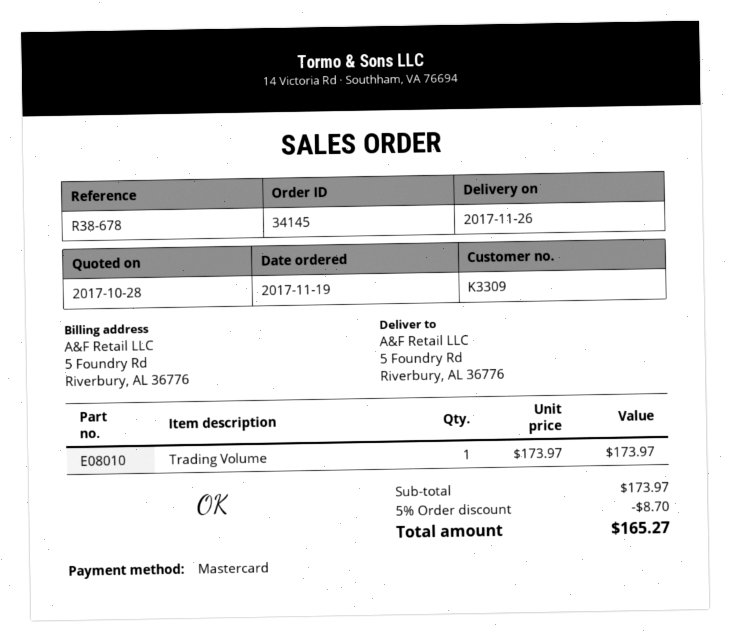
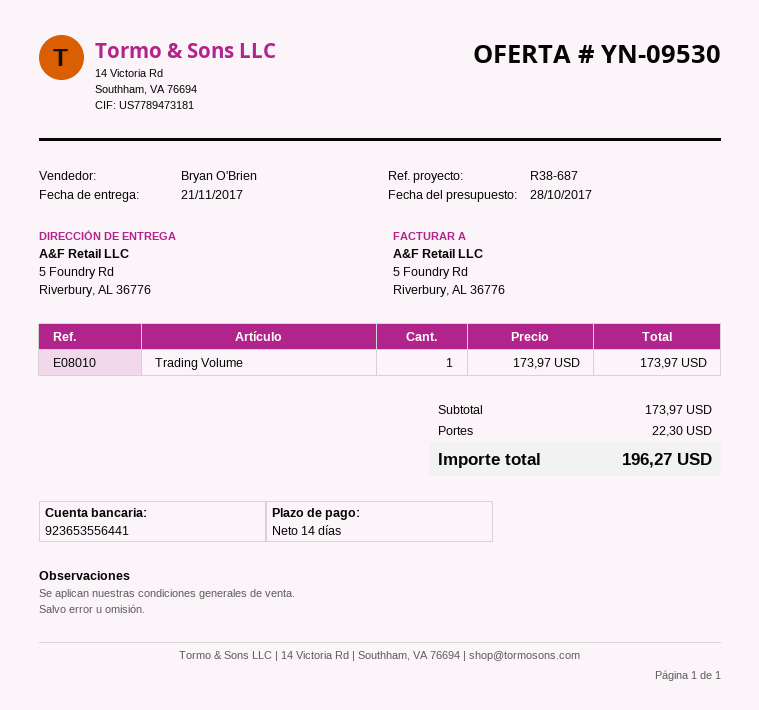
delivery date: 2017-11-26 -> 2017-11-21
reference: R38-678 -> R38-687
discount: 5% = 8.70 -> none
shipping: none -> 22.30
total: 165.27 -> 196.27

